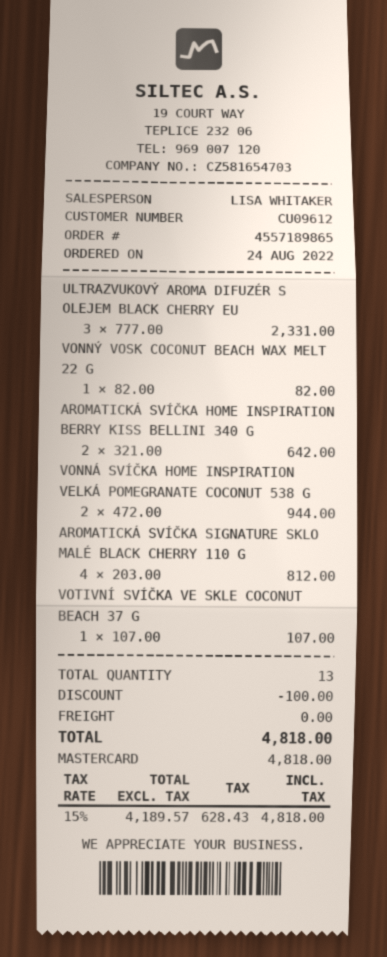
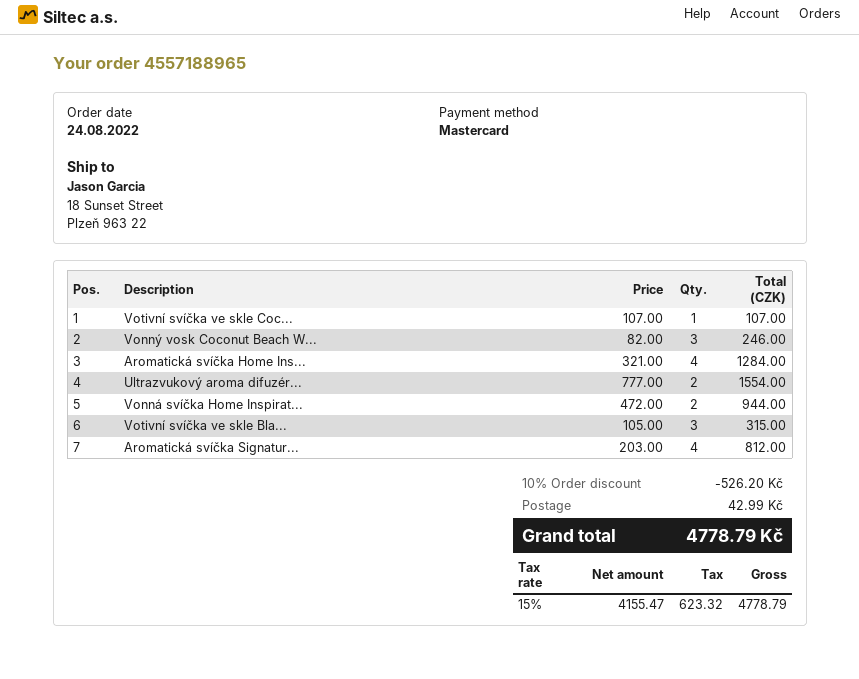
order number: 4557189865 -> 4557188965
ULTRAZVUKOVÝ AROMA DIFUZÉR S OLEJEM BLACK CHERRY EU: 3 x 777.00 = 2331.00 -> 2 x 777.00 = 1554.00
VONNÝ VOSK COCONUT BEACH WAX MELT 22 G: 1 x 82.00 = 82.00 -> 3 x 82.00 = 246.00
AROMATICKÁ SVÍČKA HOME INSPIRATION BERRY KISS BELLINI 340 G: 2 x 321.00 = 642.00 -> 4 x 321.00 = 1284.00
Votivní svíčka ve skle Bla...: none -> 3 x 105.00 = 315.00
discount: 100.00 -> 526.20
shipping: 0.00 -> 42.99
net: 4189.57 -> 4155.47
tax: 15% = 628.43 -> 15% = 623.32
total: 4818.00 -> 4778.79

